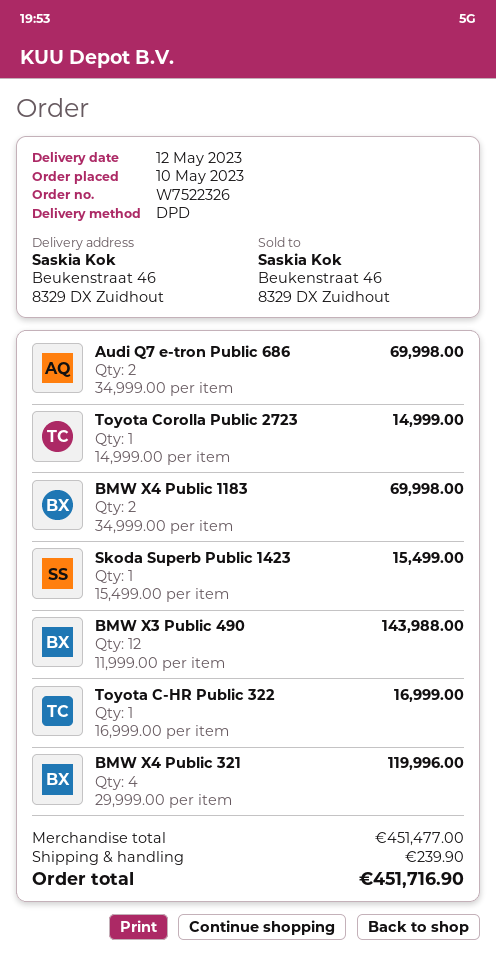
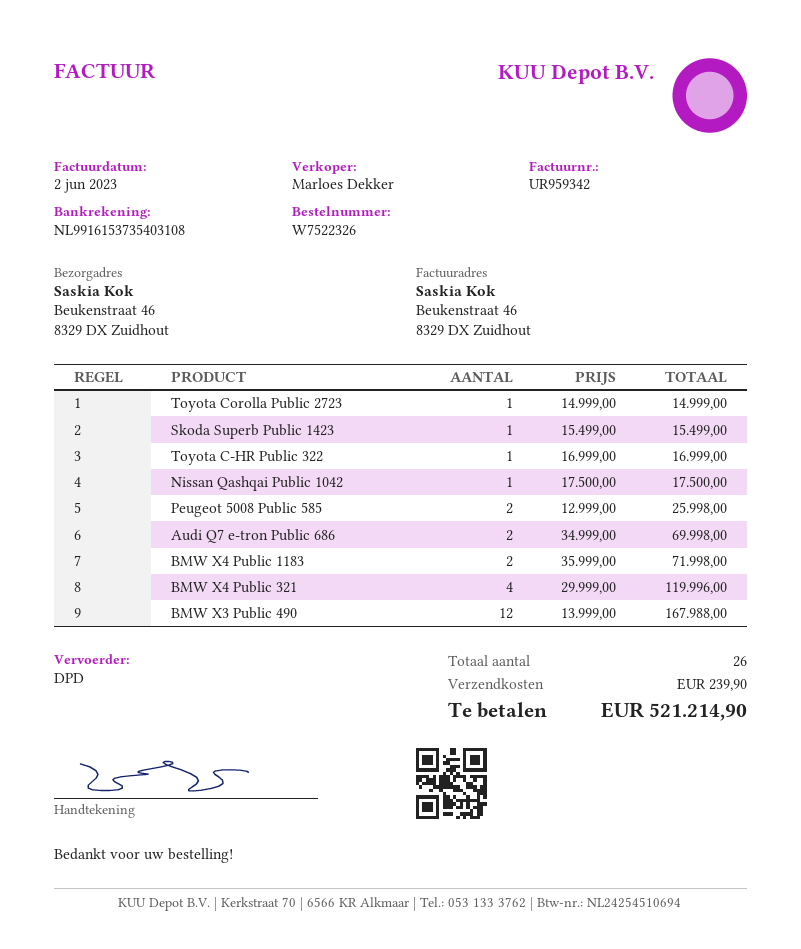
BMW X4 Public 1183: 2 x 34999.00 = 69998.00 -> 2 x 35999.00 = 71998.00
BMW X3 Public 490: 12 x 11999.00 = 143988.00 -> 12 x 13999.00 = 167988.00
Nissan Qashqai Public 1042: none -> 1 x 17500.00 = 17500.00
Peugeot 5008 Public 585: none -> 2 x 12999.00 = 25998.00
total: 451716.90 -> 521214.90

